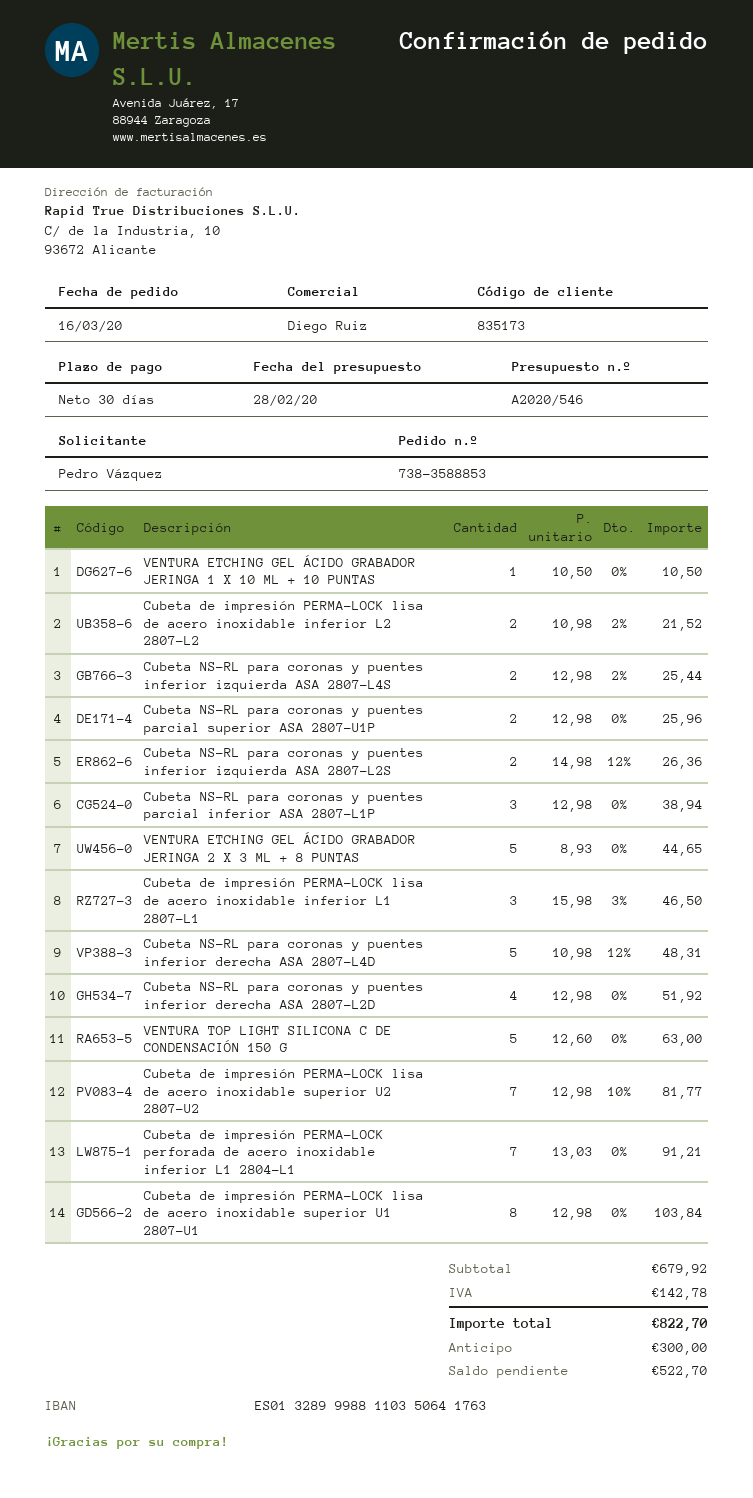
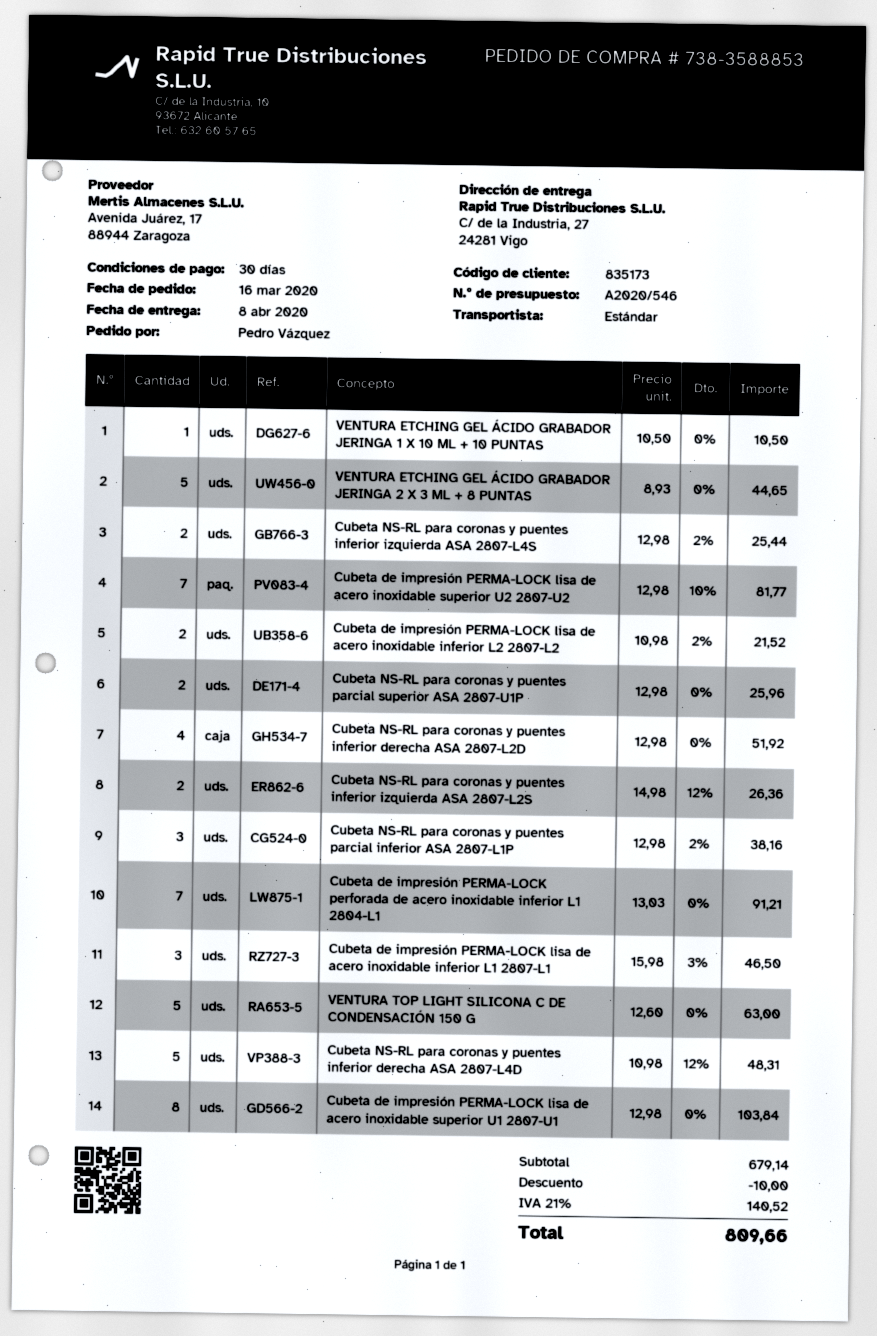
Cubeta NS-RL para coronas y puentes parcial inferior ASA 2807-L1P: 3 x 12.98 = 38.94 -> 3 x 12.98 - 2% = 38.16
subtotal: 679.92 -> 679.14
discount: none -> 10.00
tax: 142.78 -> 140.52
total: 822.70 -> 809.66

